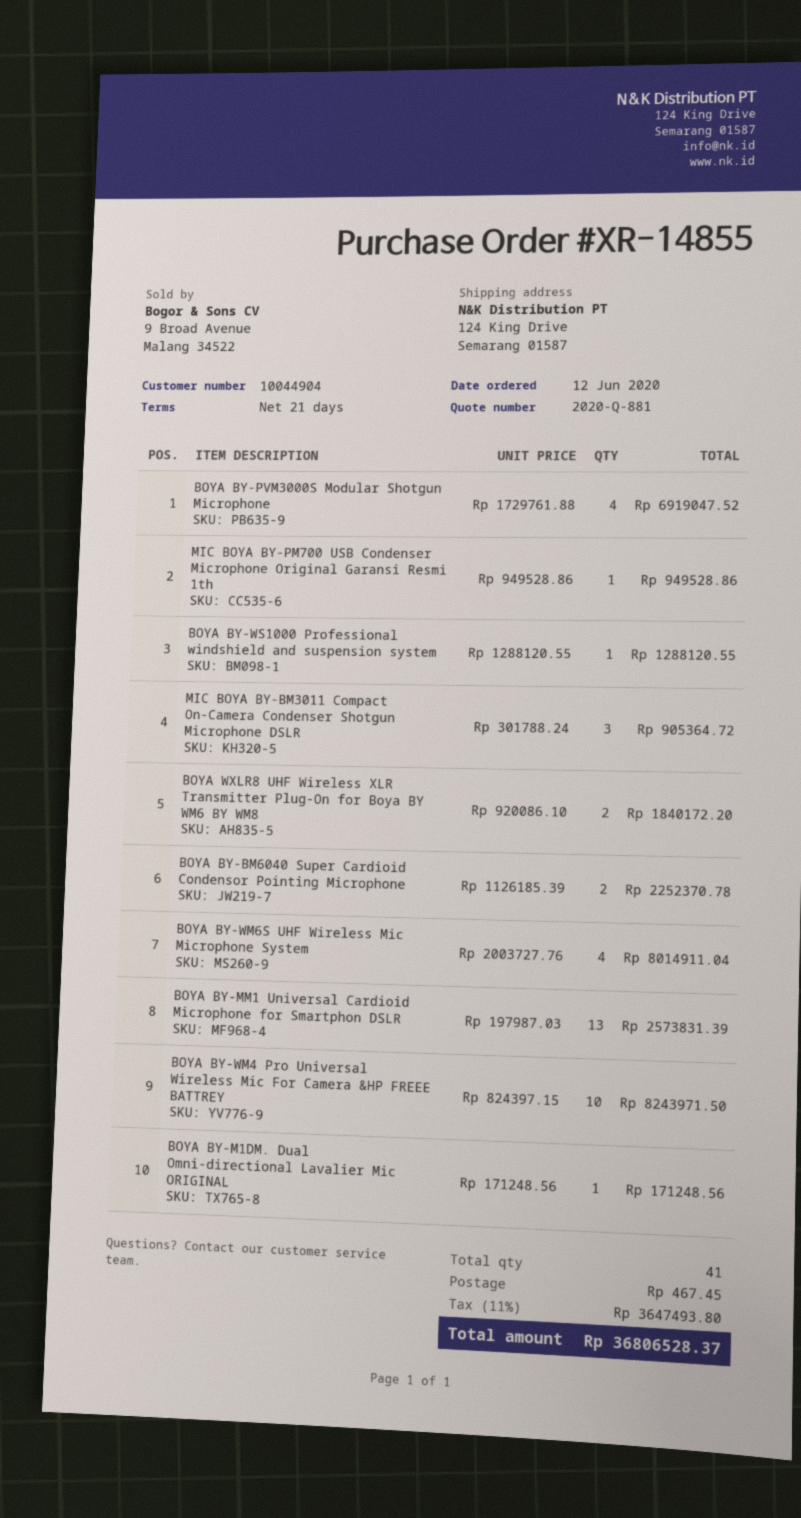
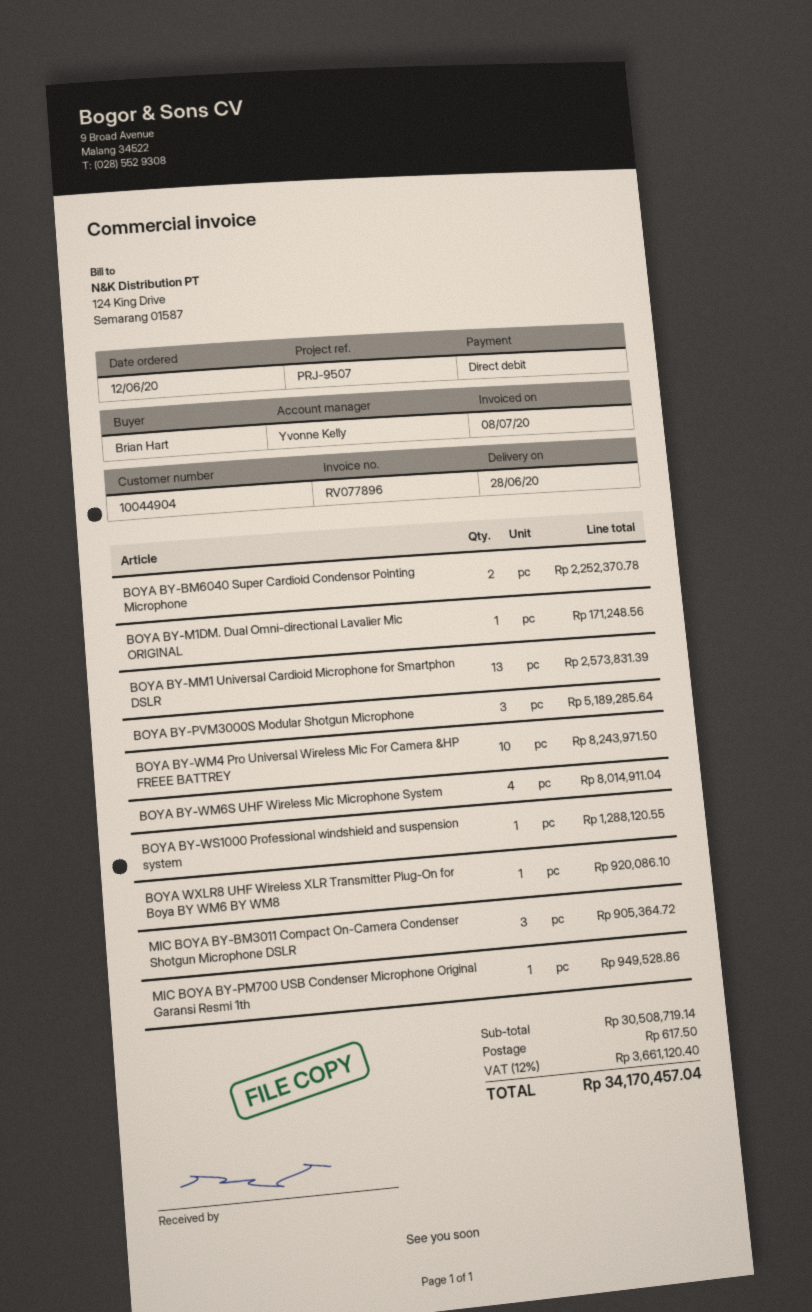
BOYA BY-PVM3000S Modular Shotgun Microphone: 4 for 6919047.52 -> 3 for 5189285.64
BOYA WXLR8 UHF Wireless XLR Transmitter Plug-On for Boya BY WM6 BY WM8: 2 for 1840172.20 -> 1 for 920086.10
shipping: 467.45 -> 617.50
tax: 11% = 3647493.80 -> 12% = 3661120.40
total: 36806528.37 -> 34170457.04

